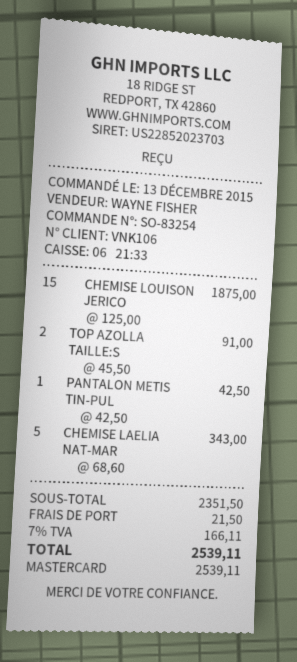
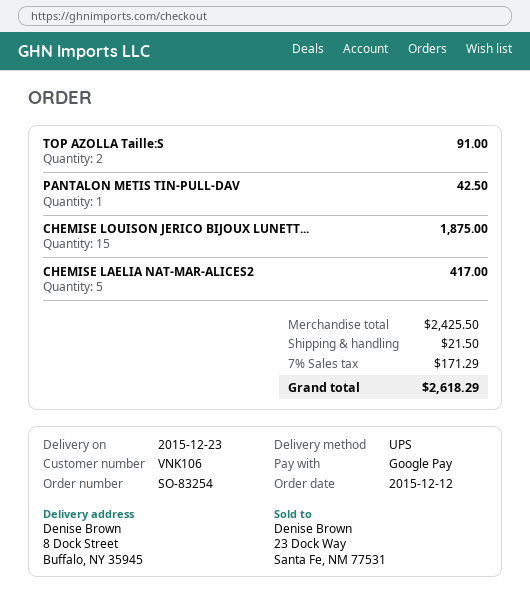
order date: 2015-12-13 -> 2015-12-12
payment method: Mastercard -> Google Pay
CHEMISE LAELIA NAT-MAR: 5 for 343.00 -> 5 for 417.00
subtotal: 2351.50 -> 2425.50
tax: 7% = 166.11 -> 7% = 171.29
total: 2539.11 -> 2618.29

